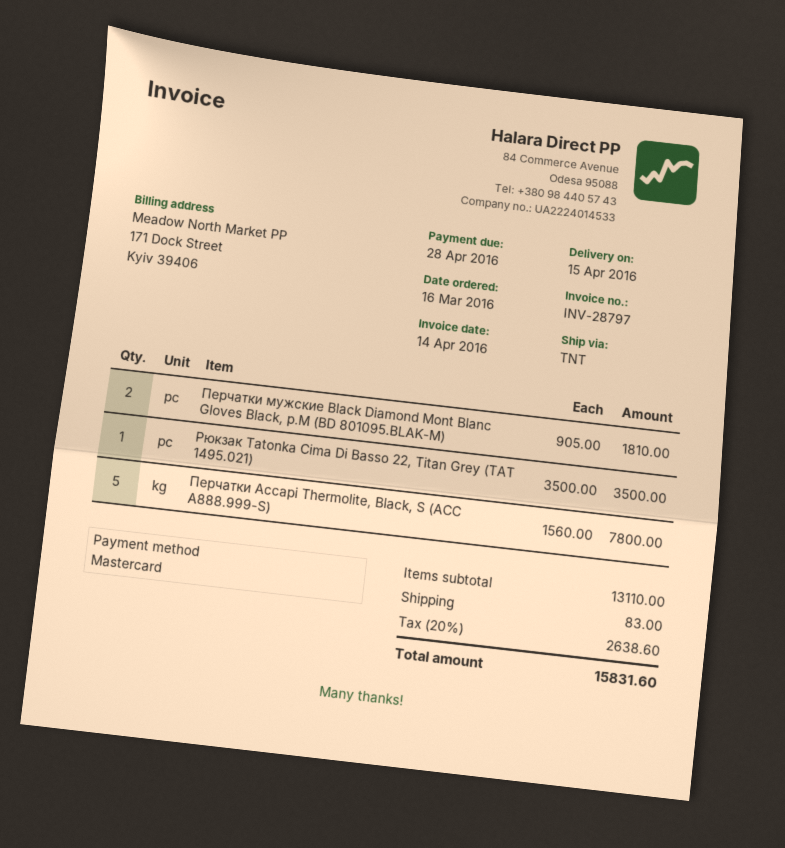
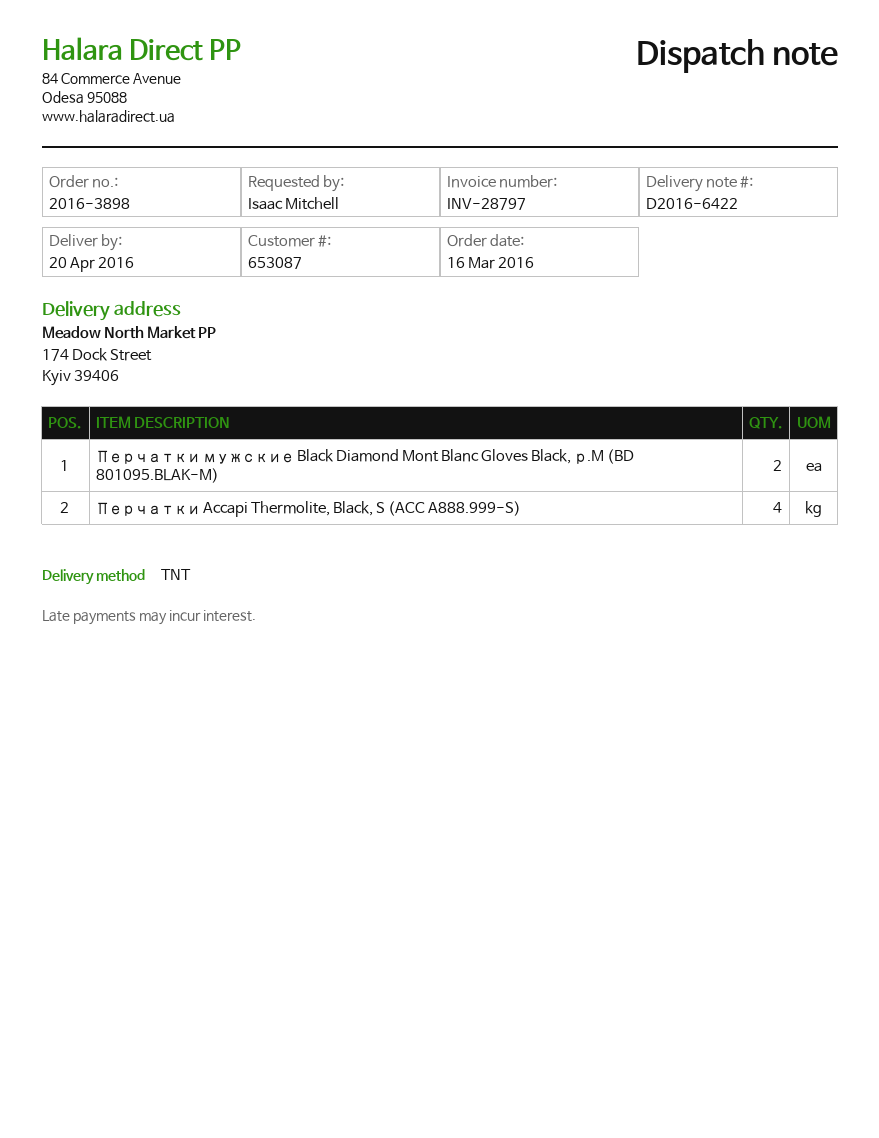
delivery date: 2016-04-15 -> 2016-04-20
Рюкзак Tatonka Cima Di Basso 22, Titan Grey (TAT 1495.021): 1 -> none
Перчатки Accapi Thermolite, Black, S (ACC A888.999-S): 5 -> 4

